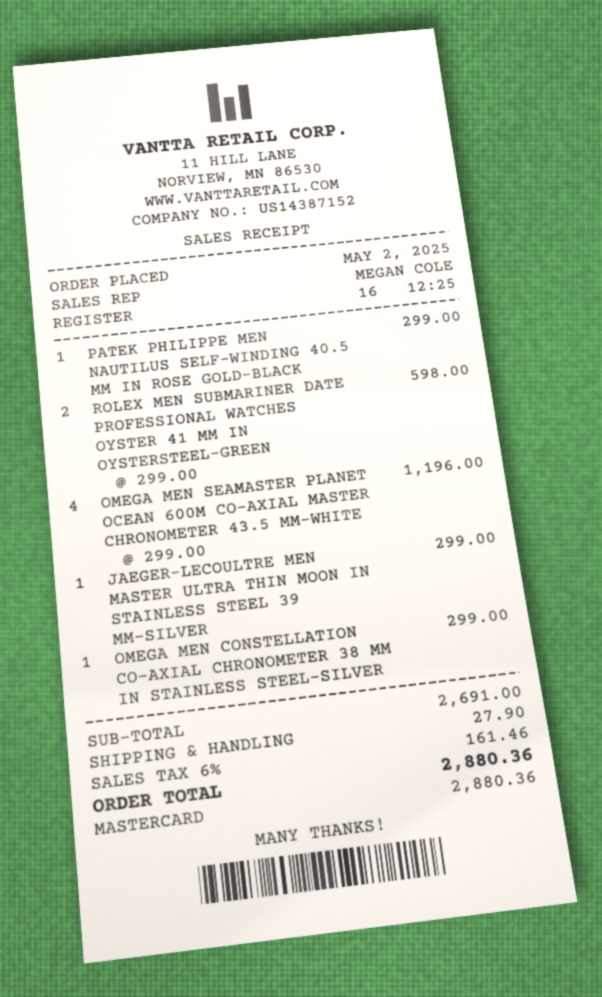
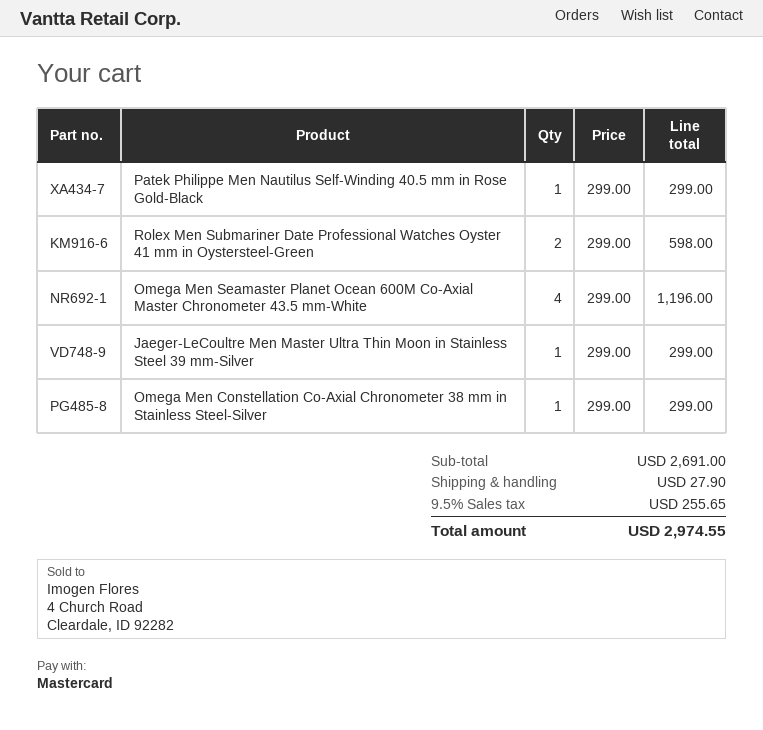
tax: 6% = 161.46 -> 9.5% = 255.65
total: 2880.36 -> 2974.55

